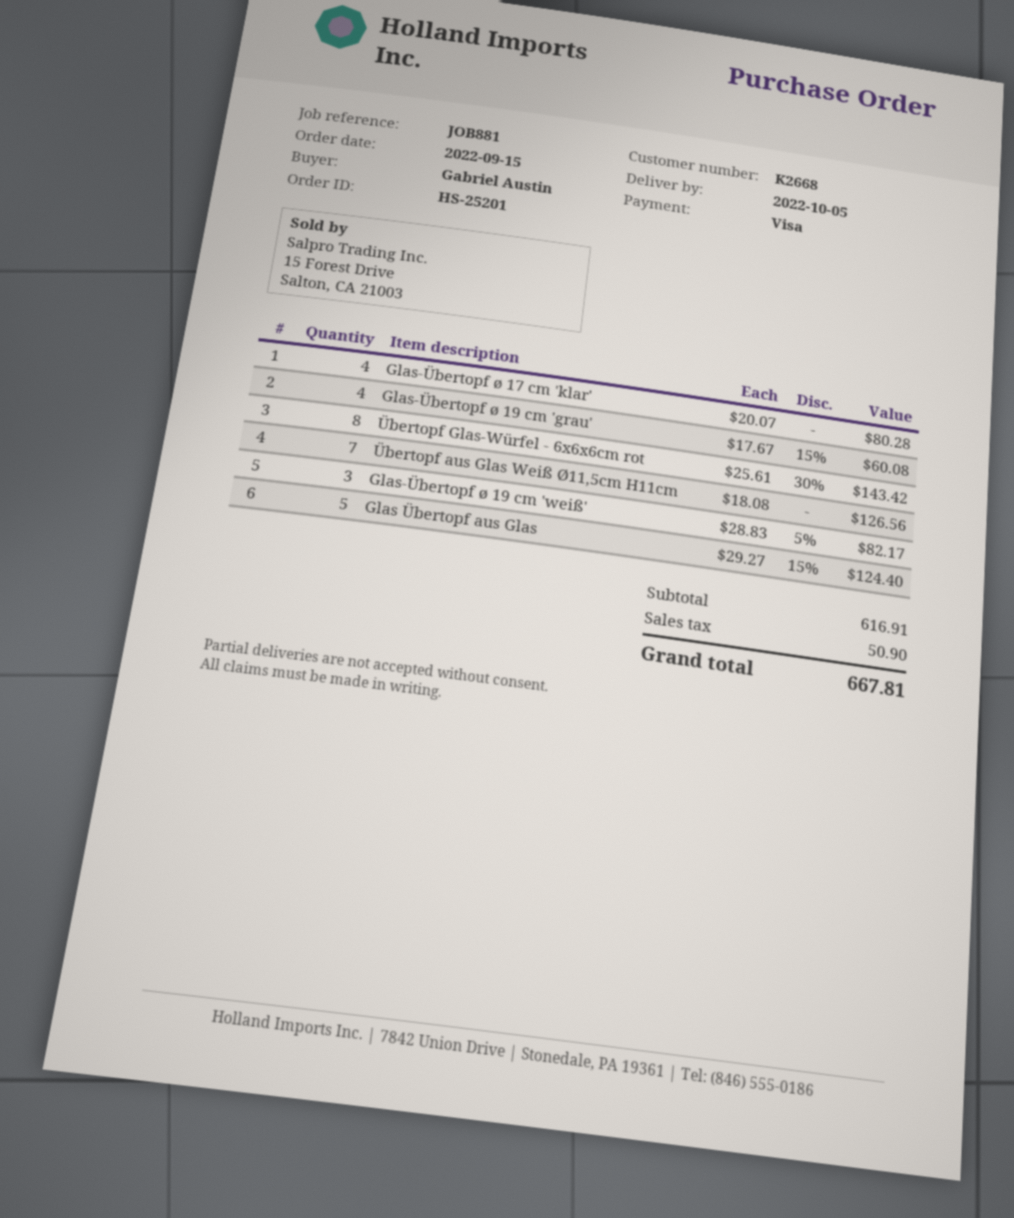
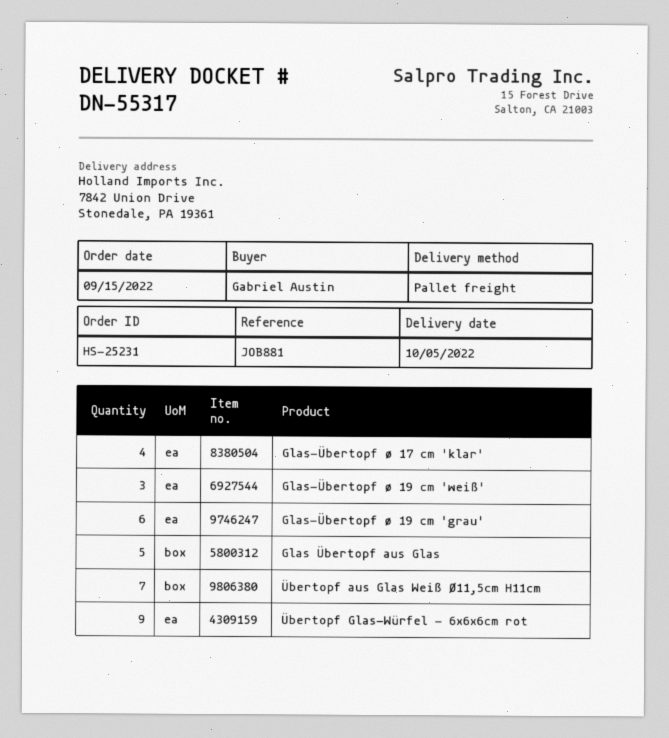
order number: HS-25201 -> HS-25231
Glas-Übertopf ø 19 cm 'grau': 4 -> 6
Übertopf Glas-Würfel - 6x6x6cm rot: 8 -> 9

